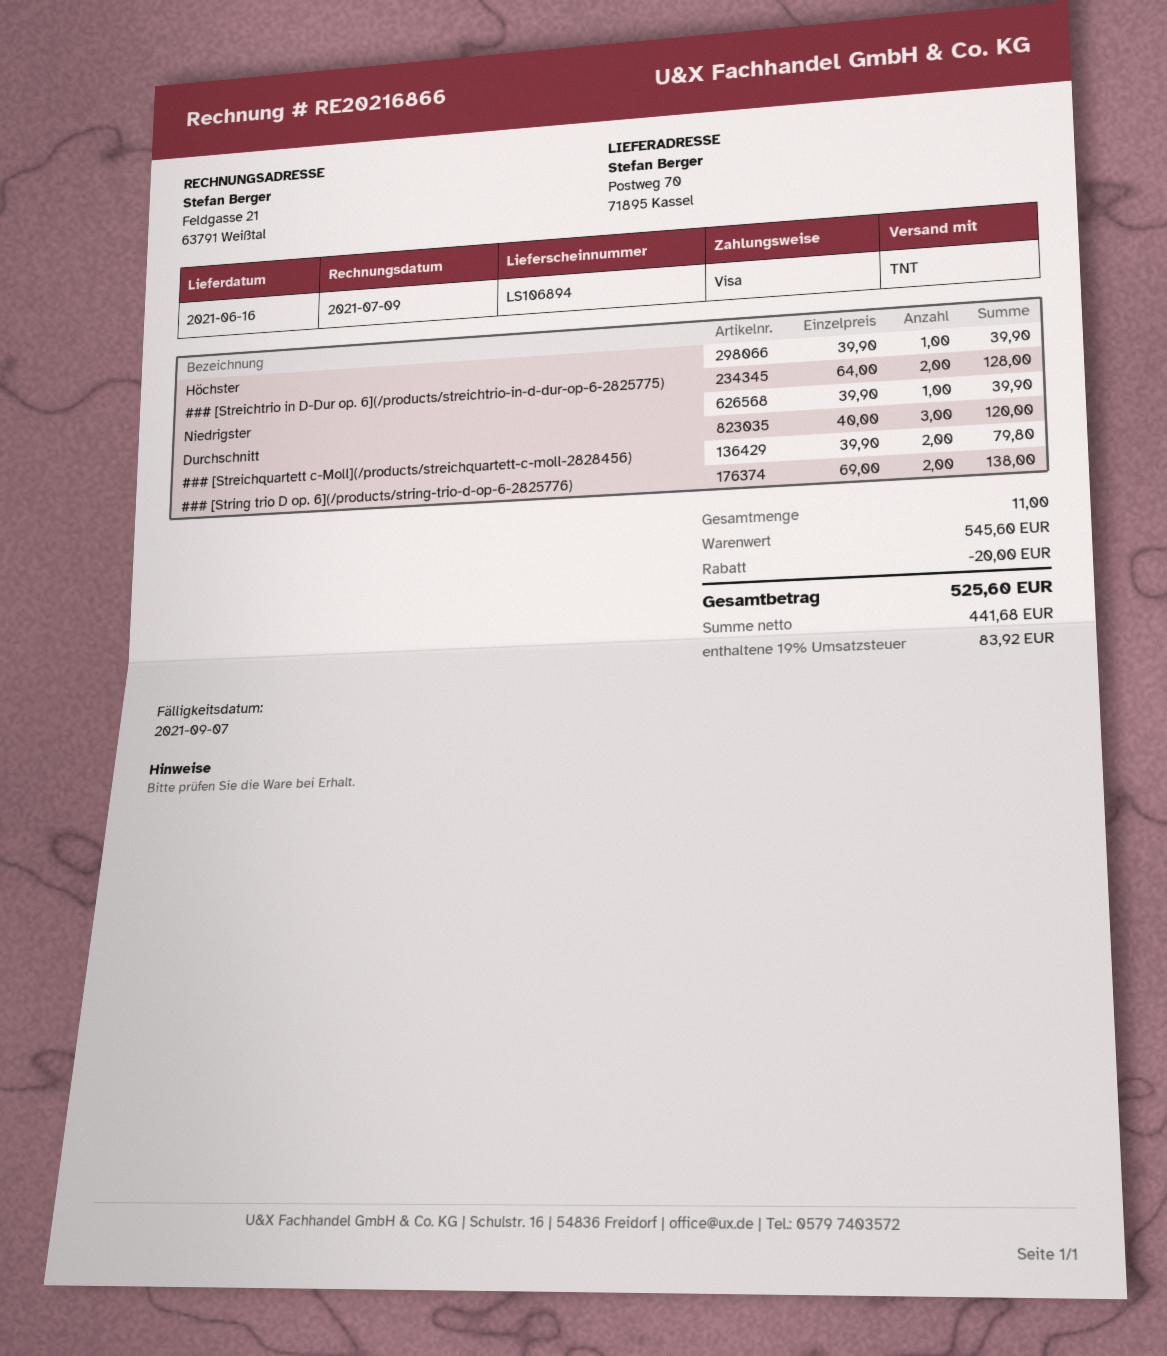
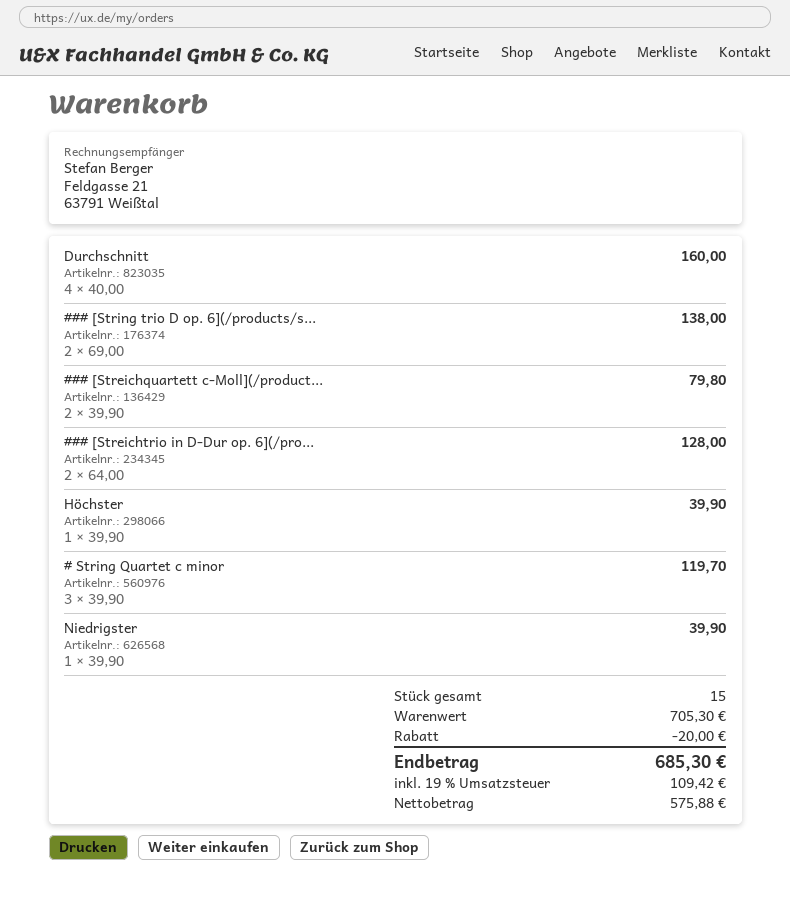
Durchschnitt: 3 x 40.00 = 120.00 -> 4 x 40.00 = 160.00
# String Quartet c minor: none -> 3 x 39.90 = 119.70
total quantity: 11 -> 15
subtotal: 545.60 -> 705.30
net: 441.68 -> 575.88
tax: 19% = 83.92 -> 19% = 109.42
total: 525.60 -> 685.30

